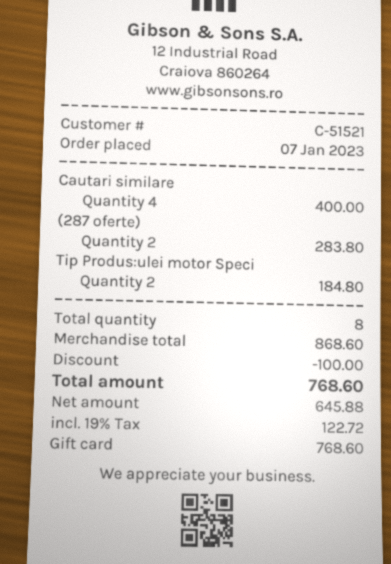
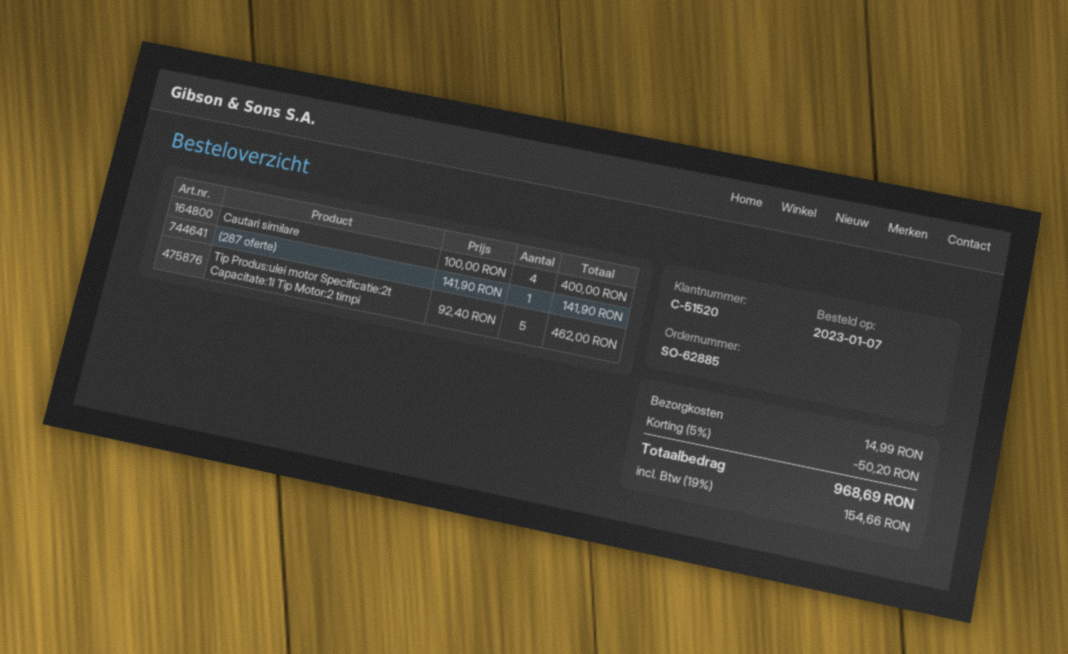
customer number: C-51521 -> C-51520
(287 oferte): 2 for 283.80 -> 1 for 141.90
Tip Produs:ulei motor Speci: 2 for 184.80 -> 5 for 462.00
discount: 100.00 -> 50.20
shipping: none -> 14.99
tax: 19% = 122.72 -> 19% = 154.66
total: 768.60 -> 968.69

